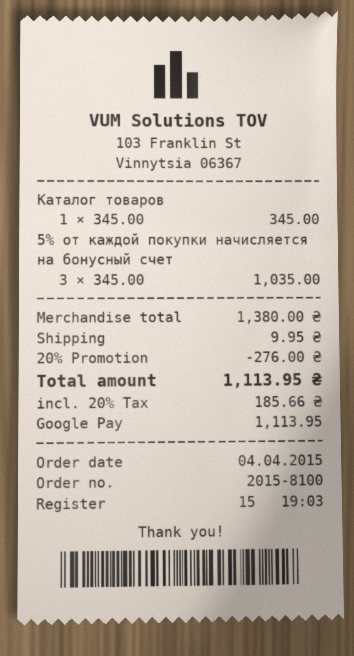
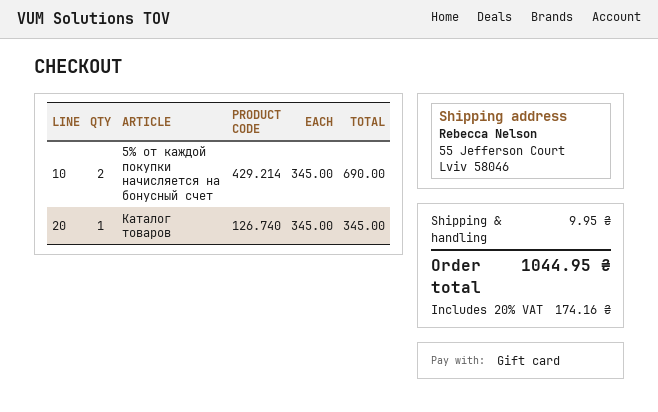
payment method: Google Pay -> gift card
5% от каждой покупки начисляется на бонусный счет: 3 x 345.00 = 1035.00 -> 2 x 345.00 = 690.00
discount: 20% = 276.00 -> none
tax: 20% = 185.66 -> 20% = 174.16
total: 1113.95 -> 1044.95

